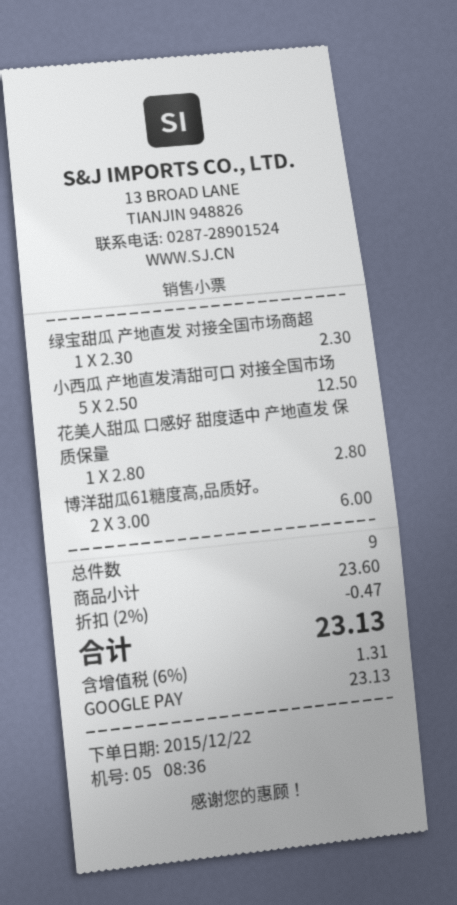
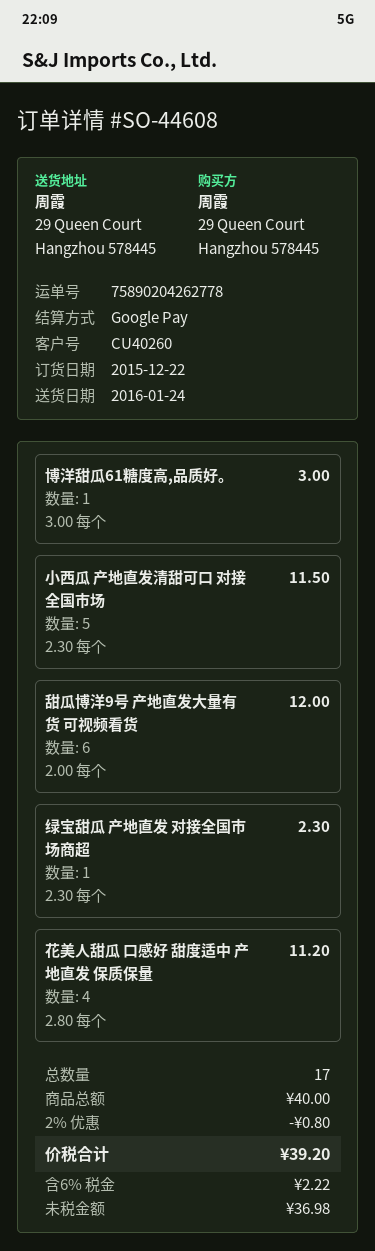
小西瓜 产地直发清甜可口 对接全国市场: 5 x 2.50 = 12.50 -> 5 x 2.30 = 11.50
花美人甜瓜 口感好 甜度适中 产地直发 保质保量: 1 x 2.80 = 2.80 -> 4 x 2.80 = 11.20
博洋甜瓜61糖度高,品质好。: 2 x 3.00 = 6.00 -> 1 x 3.00 = 3.00
甜瓜博洋9号 产地直发大量有货 可视频看货: none -> 6 x 2.00 = 12.00
total quantity: 9 -> 17
subtotal: 23.60 -> 40.00
discount: 2% = 0.47 -> 2% = 0.80
tax: 6% = 1.31 -> 6% = 2.22
total: 23.13 -> 39.20

